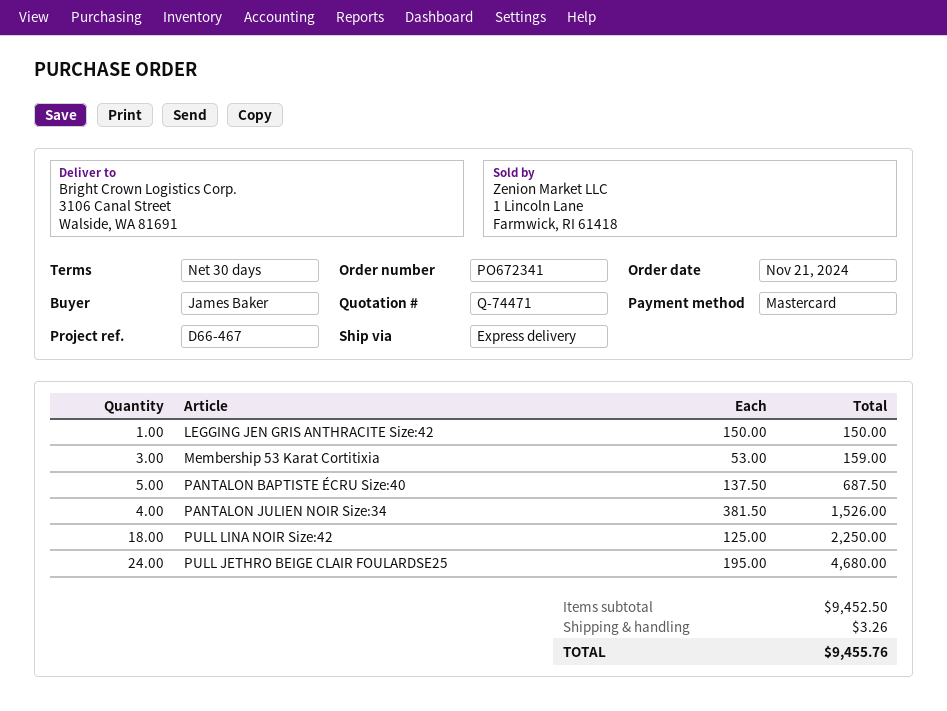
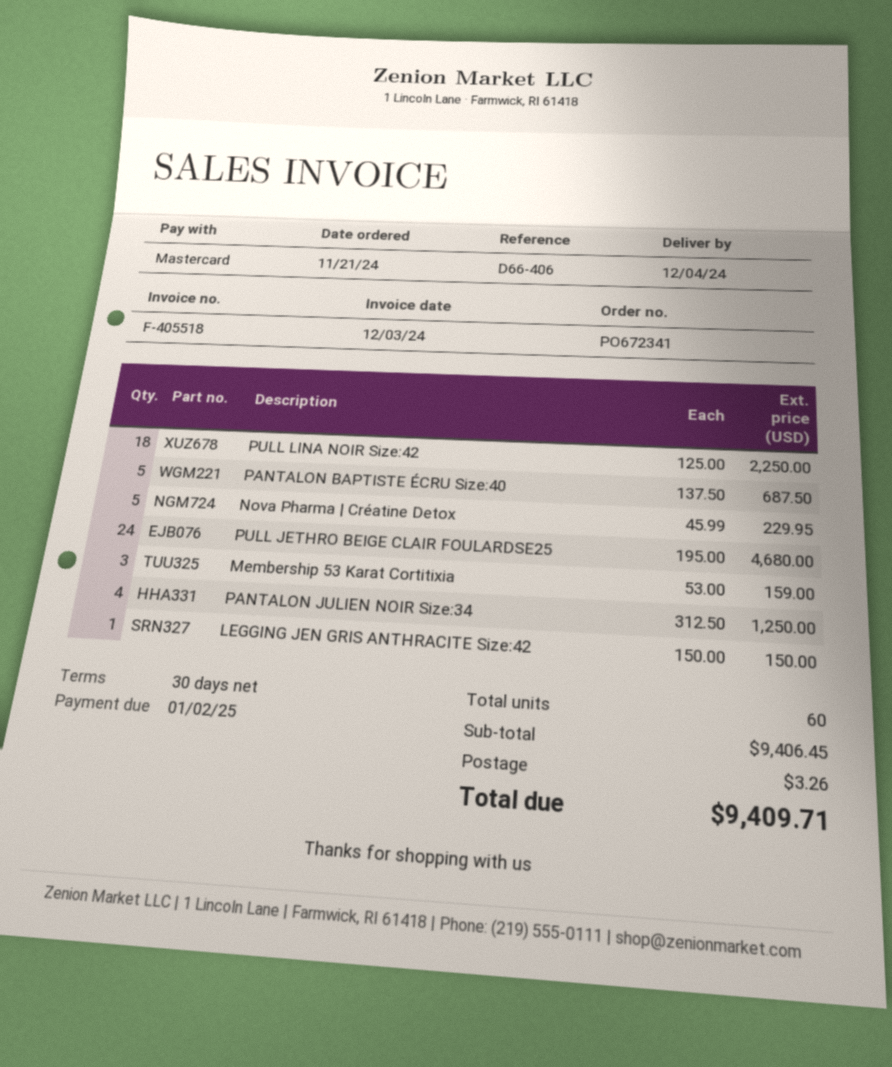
reference: D66-467 -> D66-406
PANTALON JULIEN NOIR Size:34: 4 x 381.50 = 1526.00 -> 4 x 312.50 = 1250.00
Nova Pharma | Créatine Detox: none -> 5 x 45.99 = 229.95
subtotal: 9452.50 -> 9406.45
total: 9455.76 -> 9409.71

